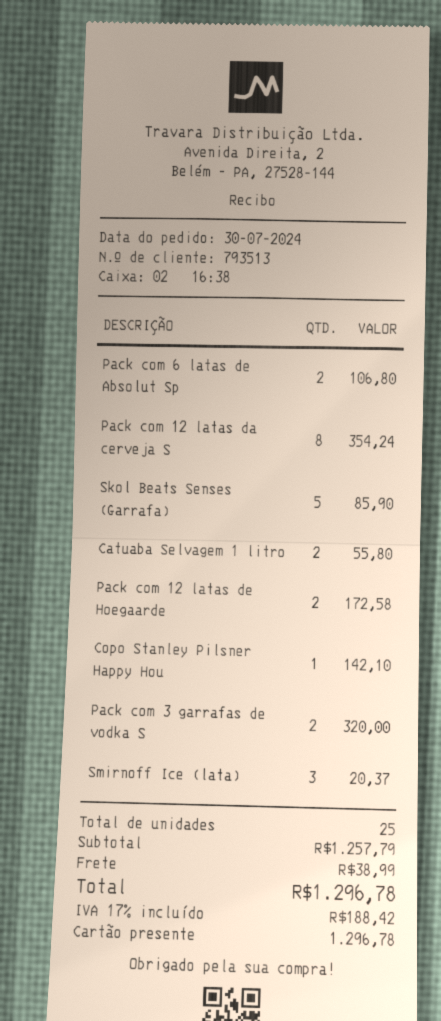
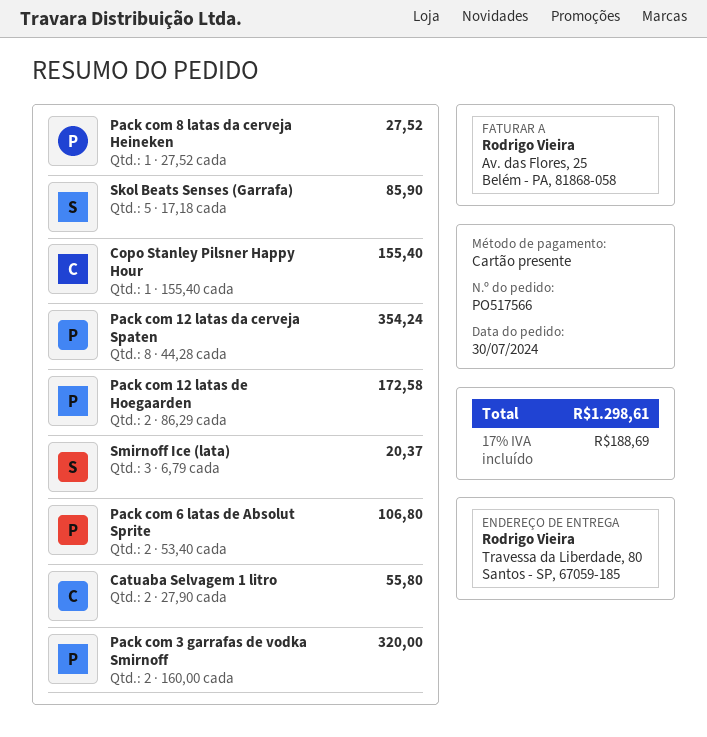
Copo Stanley Pilsner Happy Hou: 1 for 142.10 -> 1 for 155.40
Pack com 8 latas da cerveja Heineken: none -> 1 for 27.52
shipping: 38.99 -> none
tax: 17% = 188.42 -> 17% = 188.69
total: 1296.78 -> 1298.61

